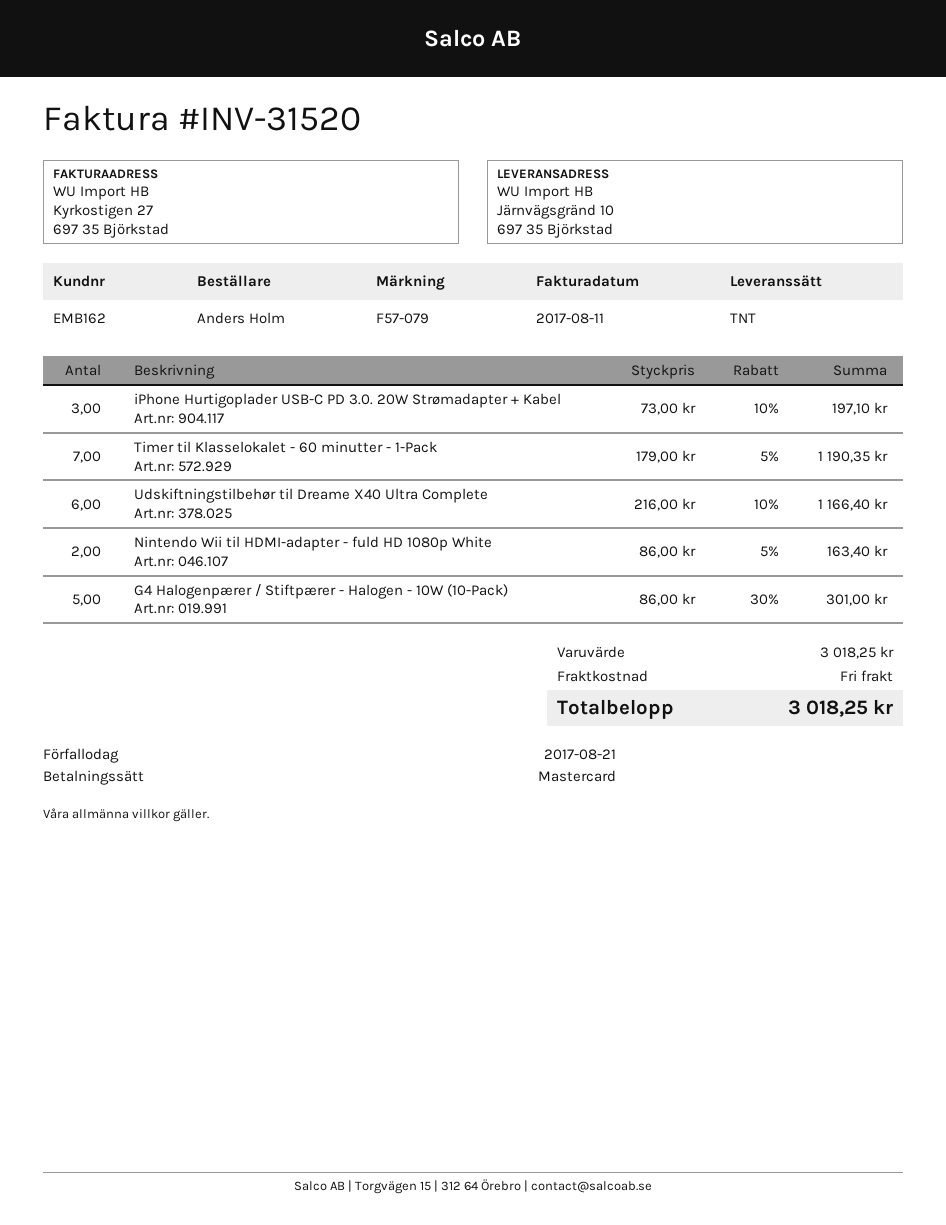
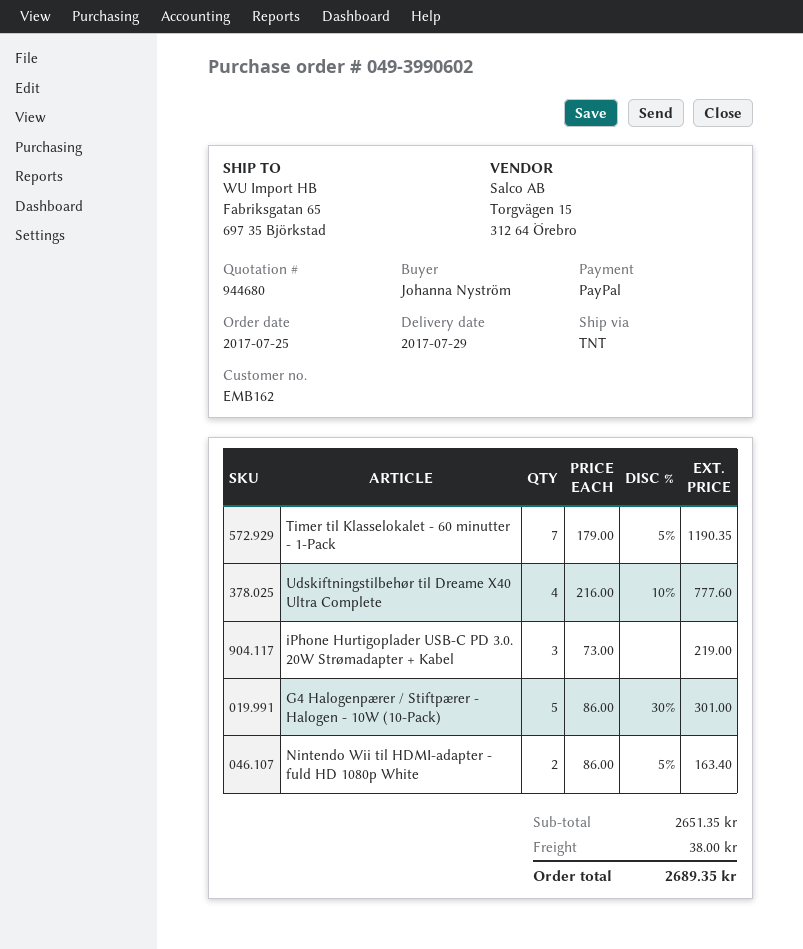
ordered by: Anders Holm -> Johanna Nyström
payment method: Mastercard -> PayPal
ship to: Järnvägsgränd 10, 697 35 Björkstad -> Fabriksgatan 65, 697 35 Björkstad
iPhone Hurtigoplader USB-C PD 3.0. 20W Strømadapter + Kabel: 3 x 73.00 - 10% = 197.10 -> 3 x 73.00 = 219.00
Udskiftningstilbehør til Dreame X40 Ultra Complete: 6 x 216.00 - 10% = 1166.40 -> 4 x 216.00 - 10% = 777.60
subtotal: 3018.25 -> 2651.35
shipping: 0.00 -> 38.00
total: 3018.25 -> 2689.35

